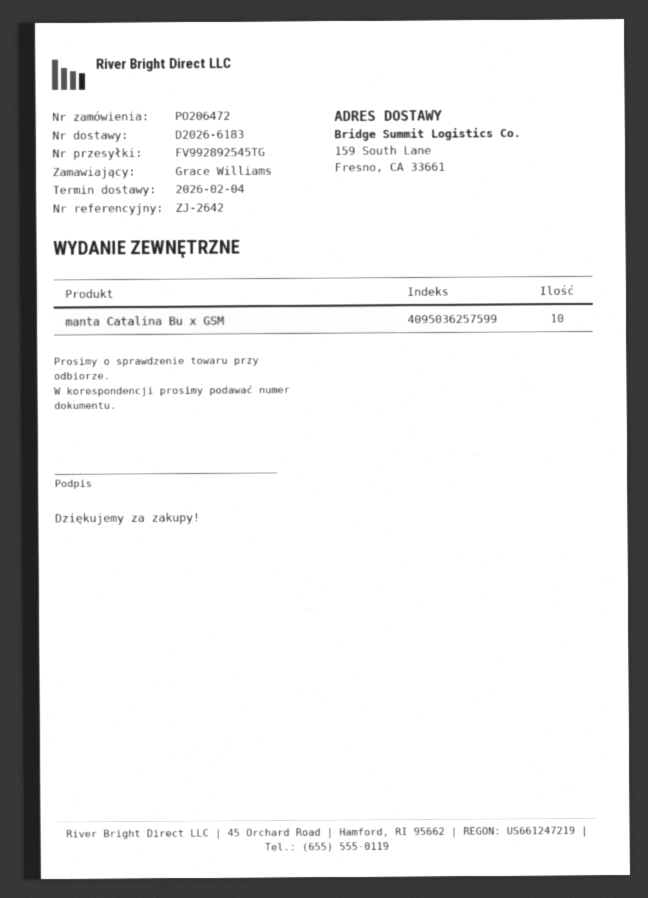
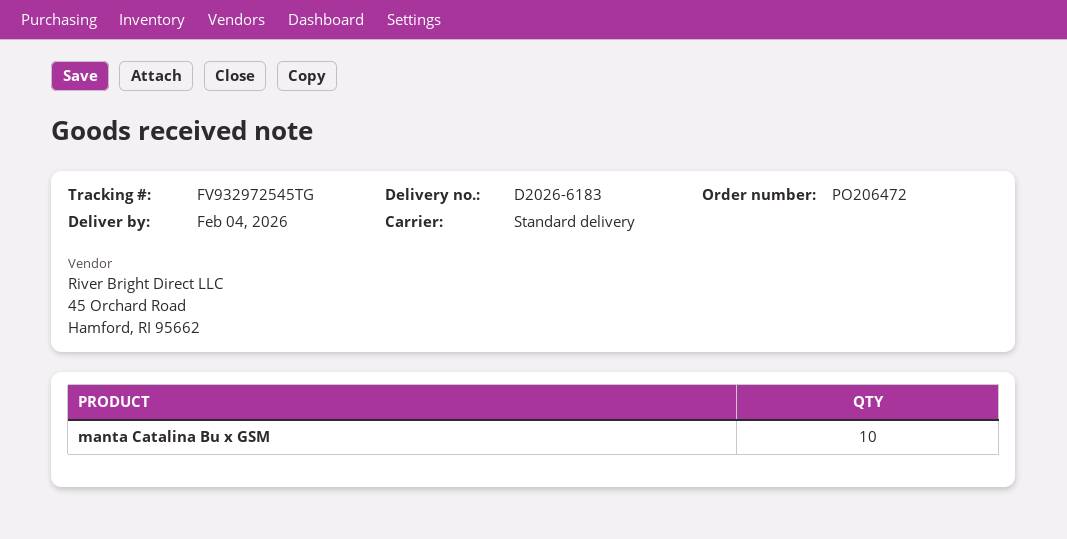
tracking number: FV992892545TG -> FV932972545TG

